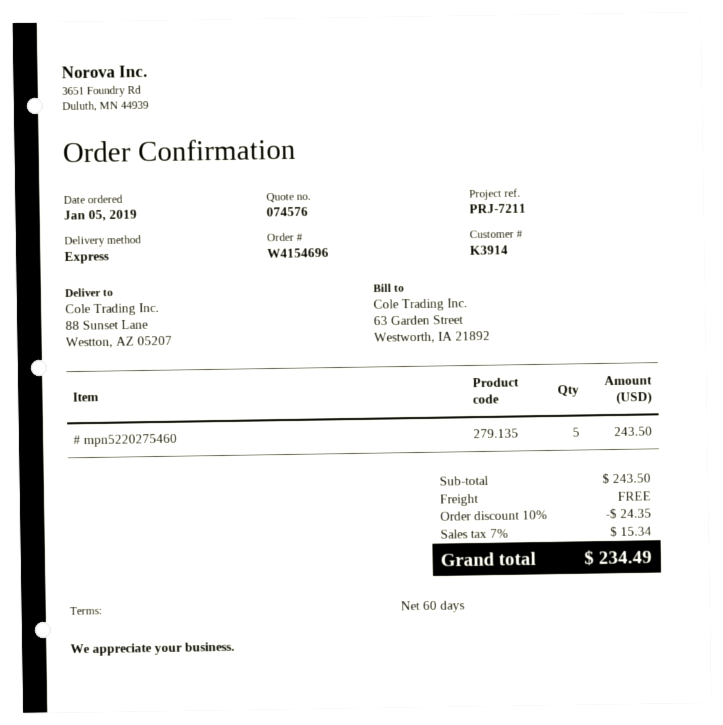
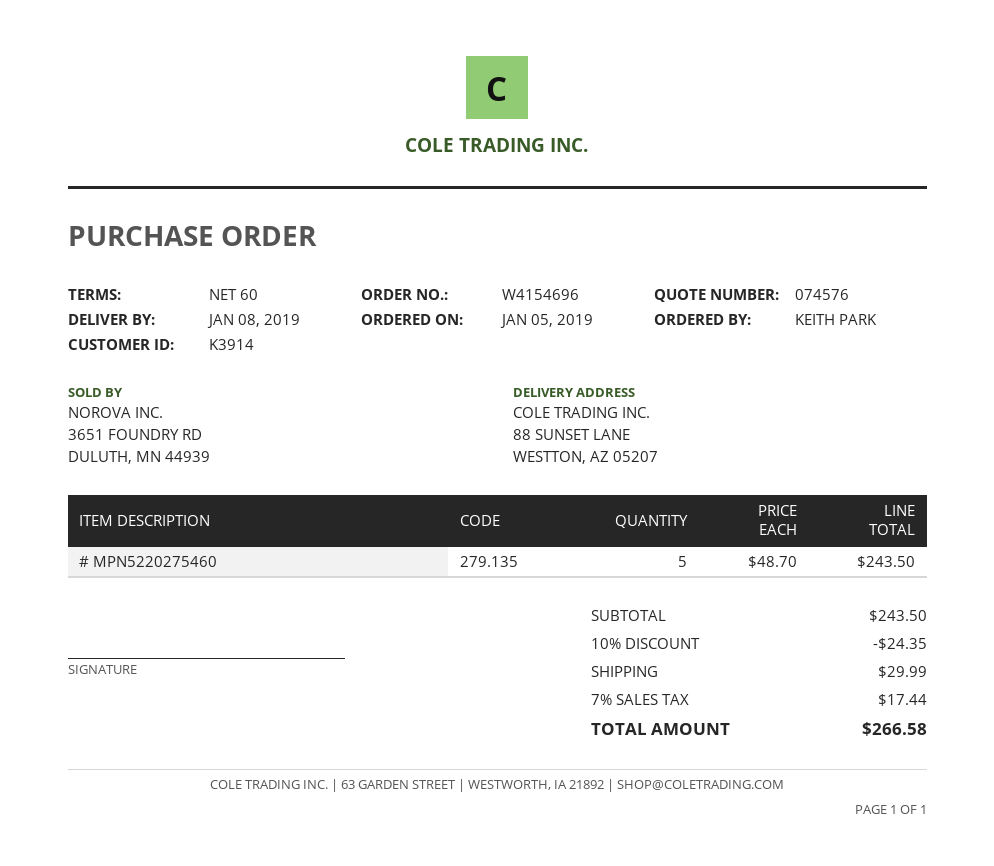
shipping: 0.00 -> 29.99
tax: 7% = 15.34 -> 7% = 17.44
total: 234.49 -> 266.58

